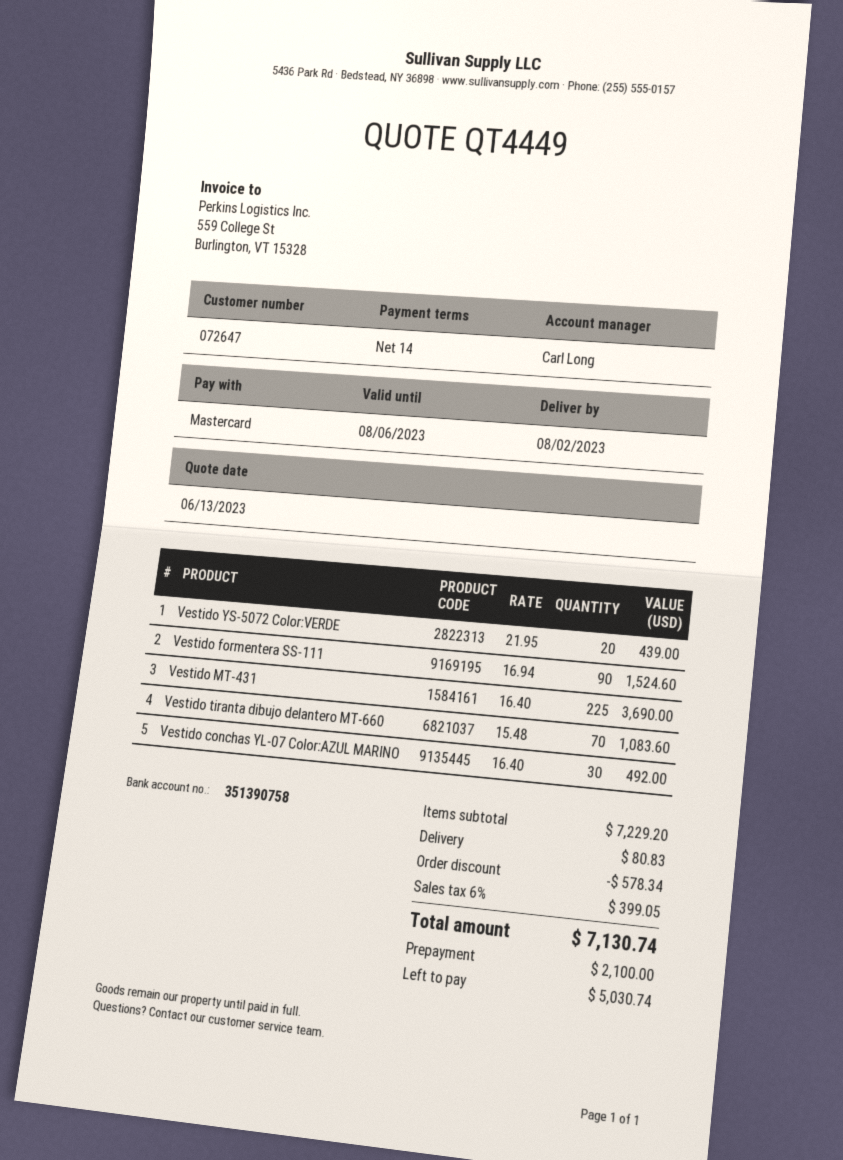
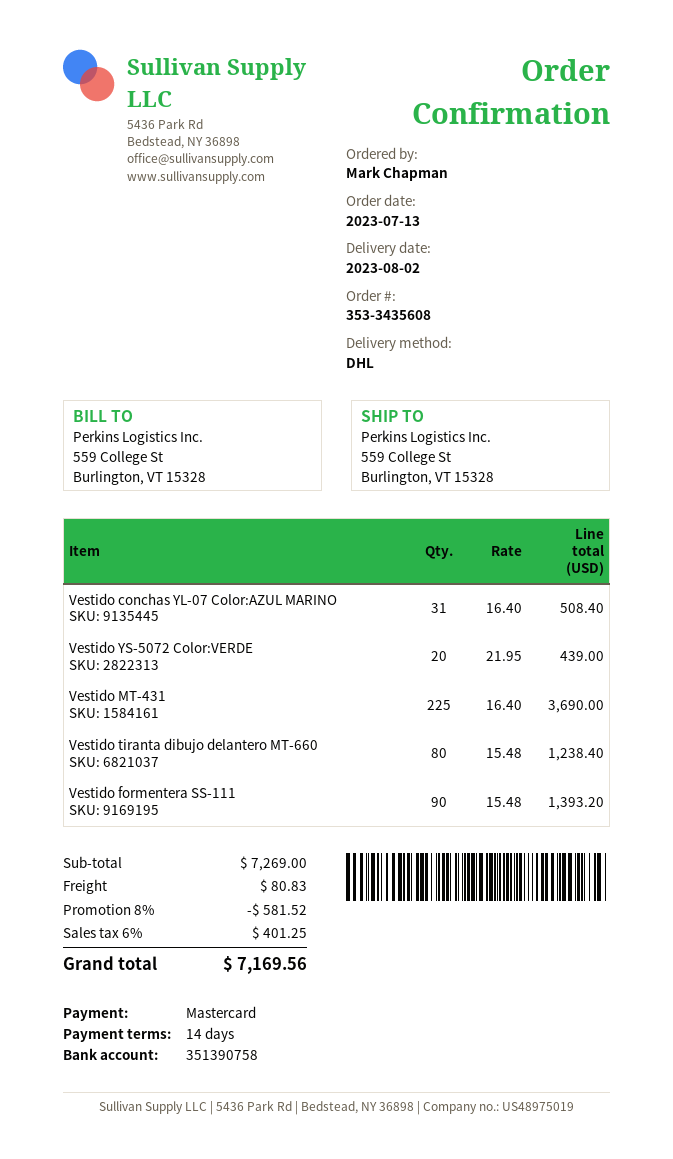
Vestido formentera SS-111: 90 x 16.94 = 1524.60 -> 90 x 15.48 = 1393.20
Vestido tiranta dibujo delantero MT-660: 70 x 15.48 = 1083.60 -> 80 x 15.48 = 1238.40
Vestido conchas YL-07 Color:AZUL MARINO: 30 x 16.40 = 492.00 -> 31 x 16.40 = 508.40
subtotal: 7229.20 -> 7269.00
discount: 578.34 -> 581.52
tax: 6% = 399.05 -> 6% = 401.25
total: 7130.74 -> 7169.56

